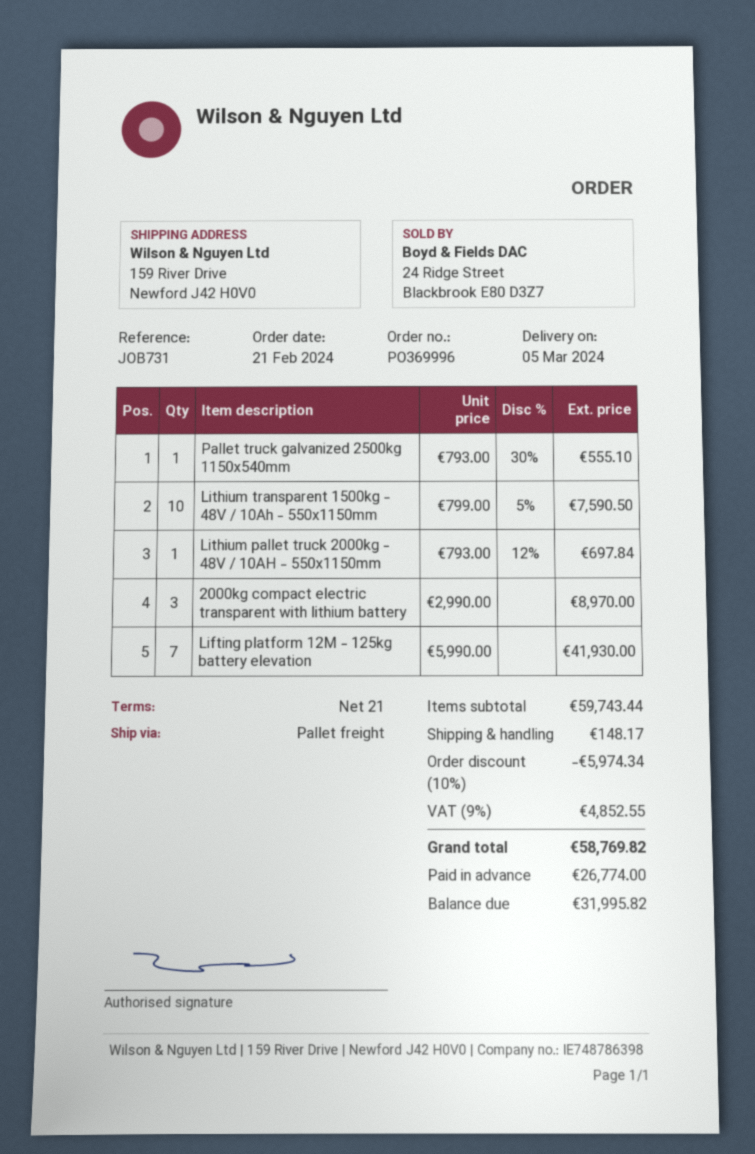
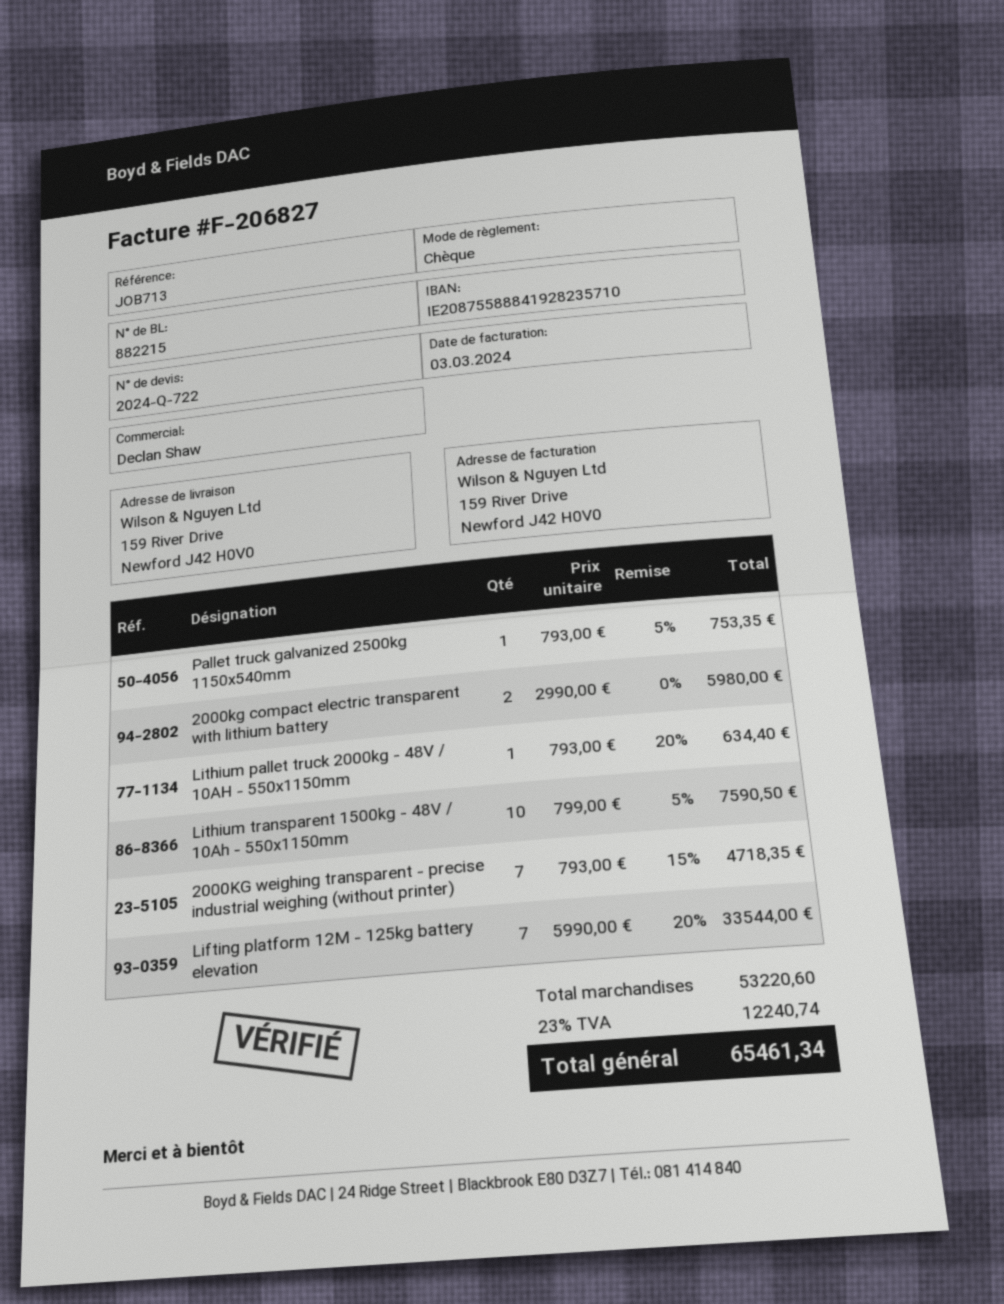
reference: JOB731 -> JOB713
Pallet truck galvanized 2500kg 1150x540mm: 1 x 793.00 - 30% = 555.10 -> 1 x 793.00 - 5% = 753.35
Lithium pallet truck 2000kg - 48V / 10AH - 550x1150mm: 1 x 793.00 - 12% = 697.84 -> 1 x 793.00 - 20% = 634.40
2000kg compact electric transparent with lithium battery: 3 x 2990.00 = 8970.00 -> 2 x 2990.00 = 5980.00
Lifting platform 12M - 125kg battery elevation: 7 x 5990.00 = 41930.00 -> 7 x 5990.00 - 20% = 33544.00
2000KG weighing transparent - precise industrial weighing (without printer): none -> 7 x 793.00 - 15% = 4718.35
subtotal: 59743.44 -> 53220.60
discount: 10% = 5974.34 -> none
shipping: 148.17 -> none
tax: 9% = 4852.55 -> 23% = 12240.74
total: 58769.82 -> 65461.34

